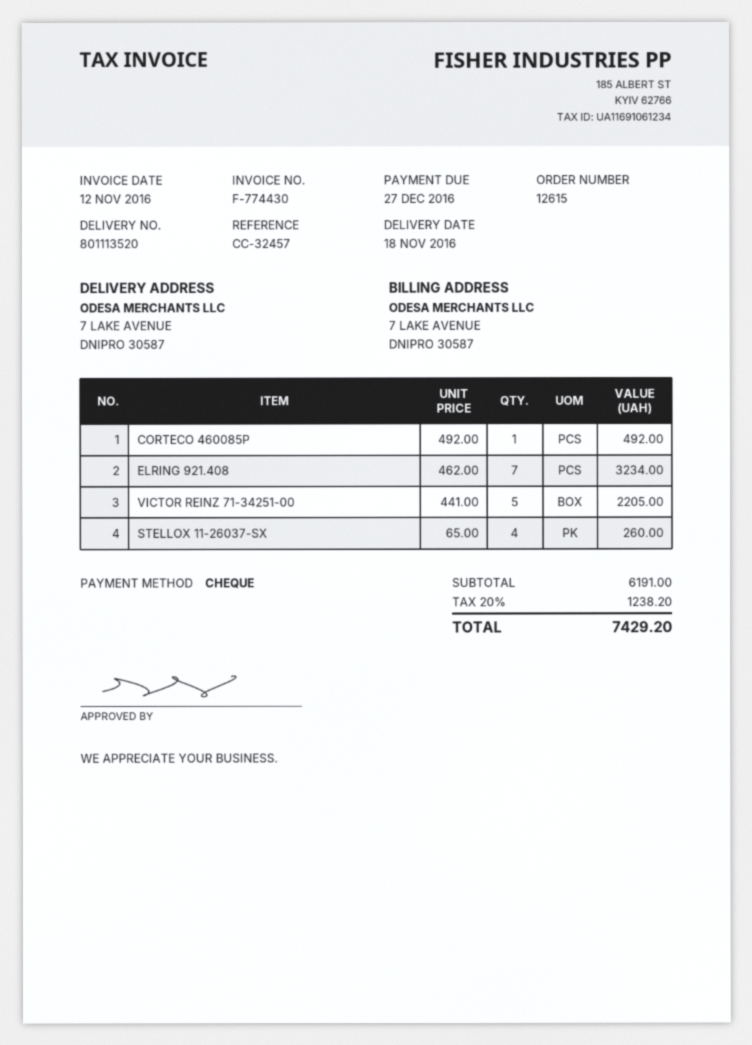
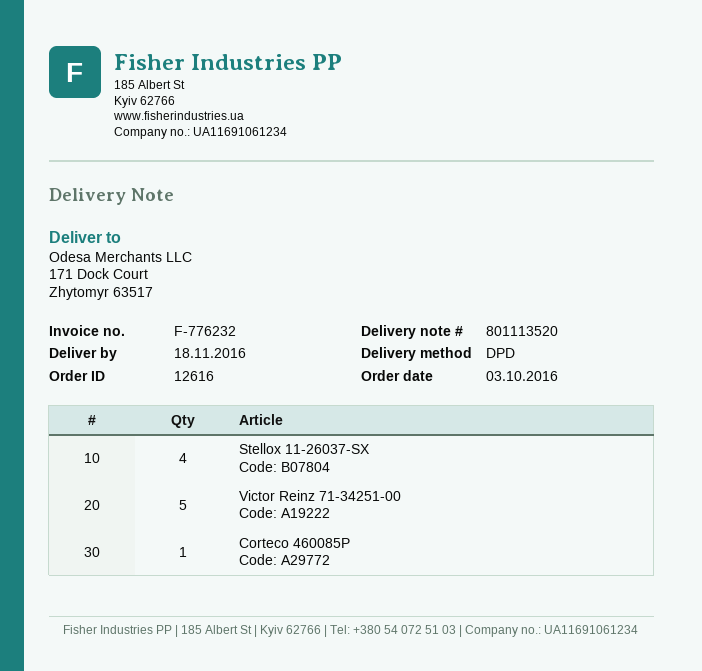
order number: 12615 -> 12616
invoice number: F-774430 -> F-776232
ship to: 7 LAKE AVENUE, DNIPRO 30587 -> 171 Dock Court, Zhytomyr 63517
ELRING 921.408: 7 -> none

